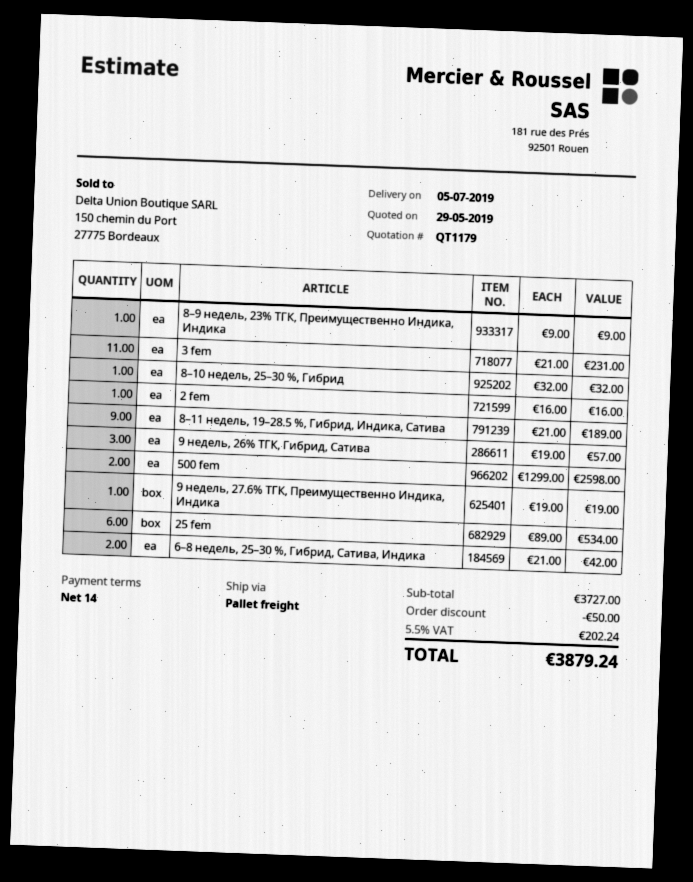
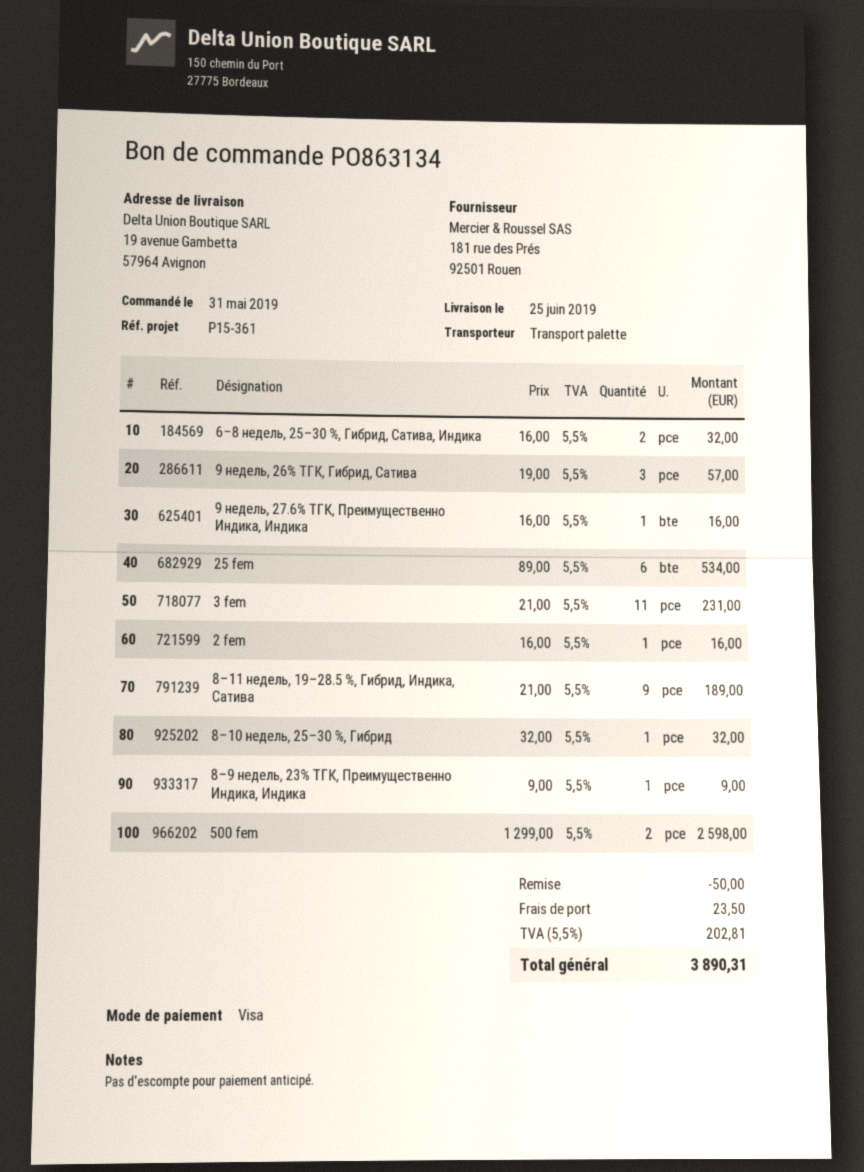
delivery date: 2019-07-05 -> 2019-06-25
9 недель, 27.6% ТГК, Преимущественно Индика, Индика: 1 x 19.00 = 19.00 -> 1 x 16.00 = 16.00
6–8 недель, 25–30 %, Гибрид, Сатива, Индика: 2 x 21.00 = 42.00 -> 2 x 16.00 = 32.00
shipping: none -> 23.50
tax: 5.5% = 202.24 -> 5.5% = 202.81
total: 3879.24 -> 3890.31

